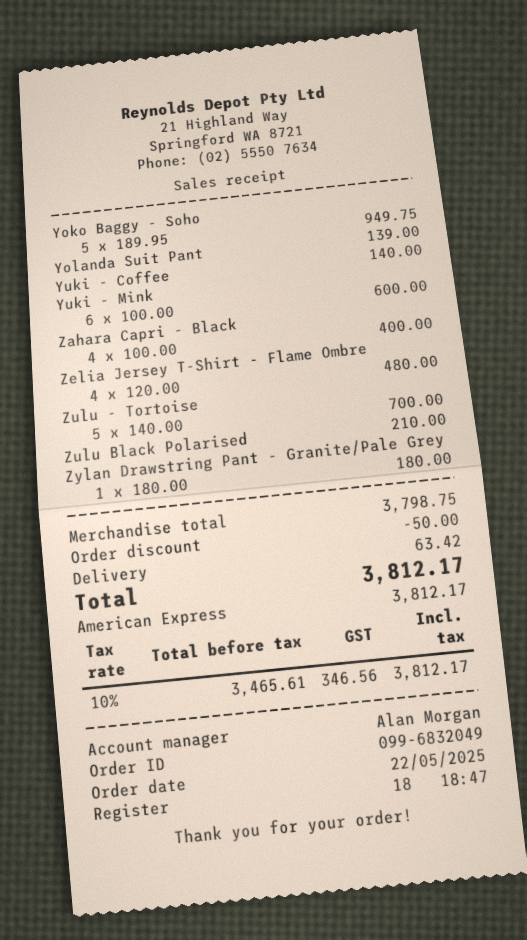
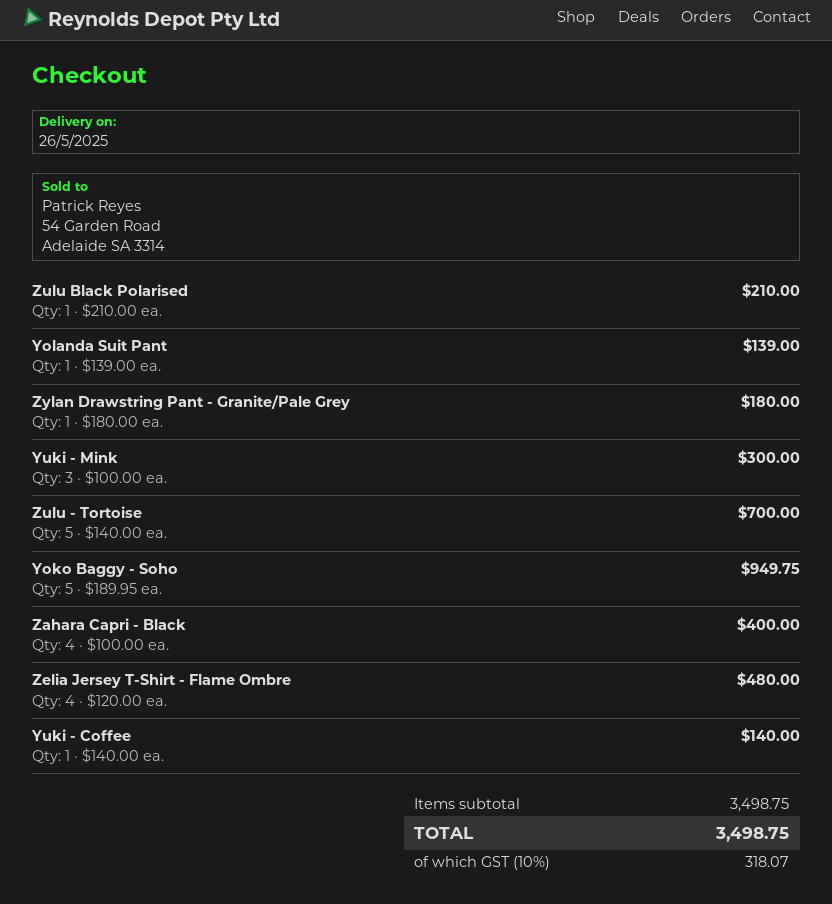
Yuki - Mink: 6 x 100.00 = 600.00 -> 3 x 100.00 = 300.00
subtotal: 3798.75 -> 3498.75
discount: 50.00 -> none
shipping: 63.42 -> none
tax: 10% = 346.56 -> 10% = 318.07
total: 3812.17 -> 3498.75

